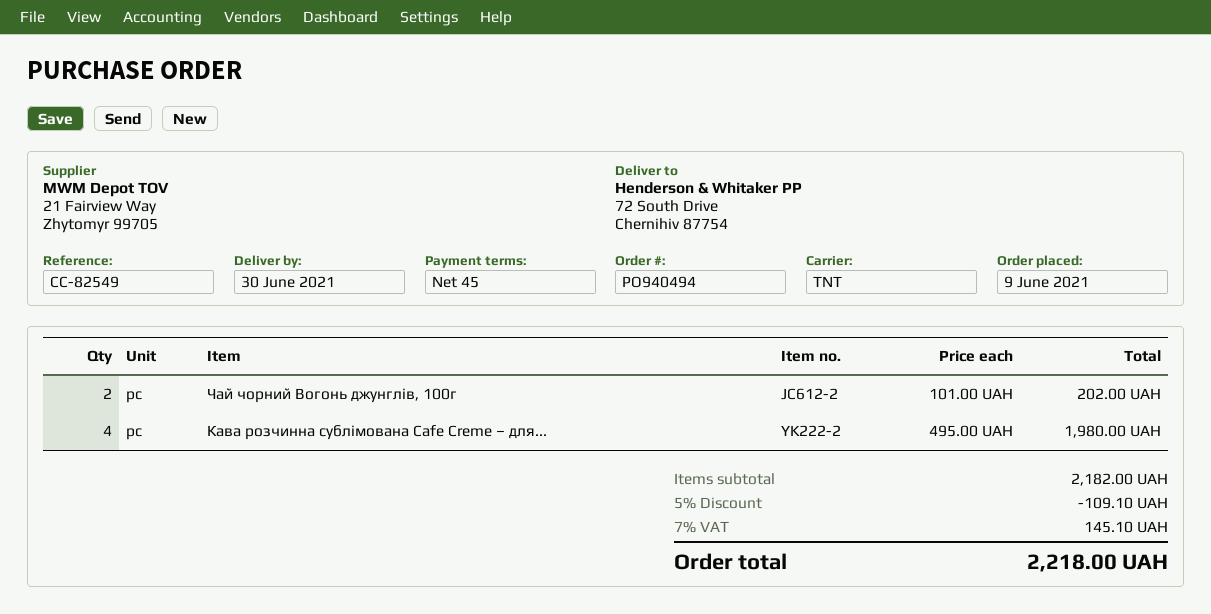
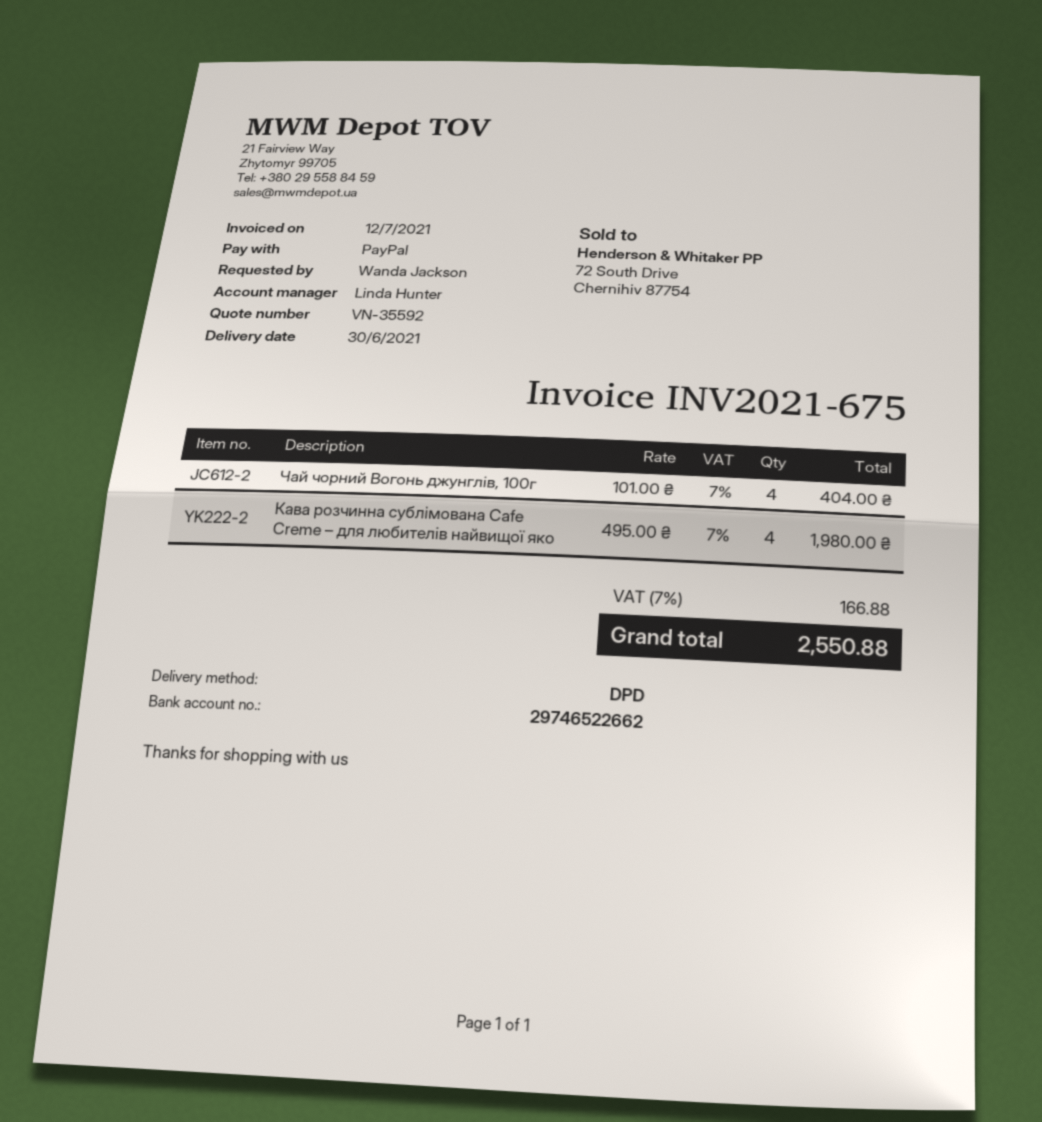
shipping method: TNT -> DPD
Чай чорний Вогонь джунглів, 100г: 2 x 101.00 = 202.00 -> 4 x 101.00 = 404.00
discount: 5% = 109.10 -> none
tax: 7% = 145.10 -> 7% = 166.88
total: 2218.00 -> 2550.88

